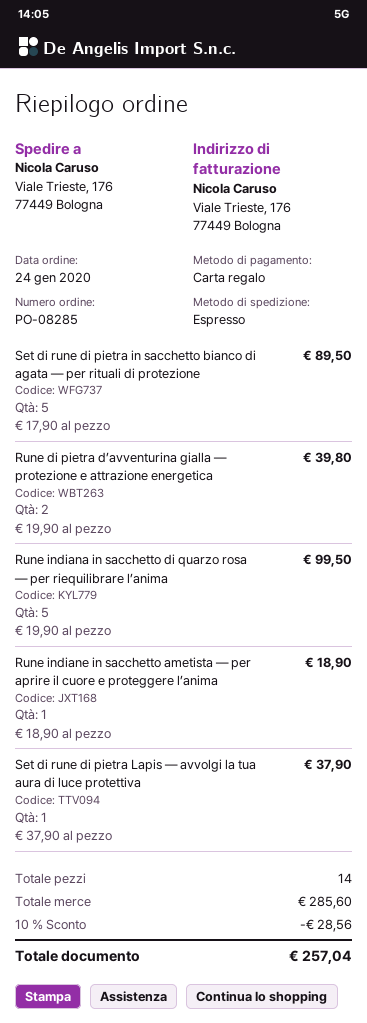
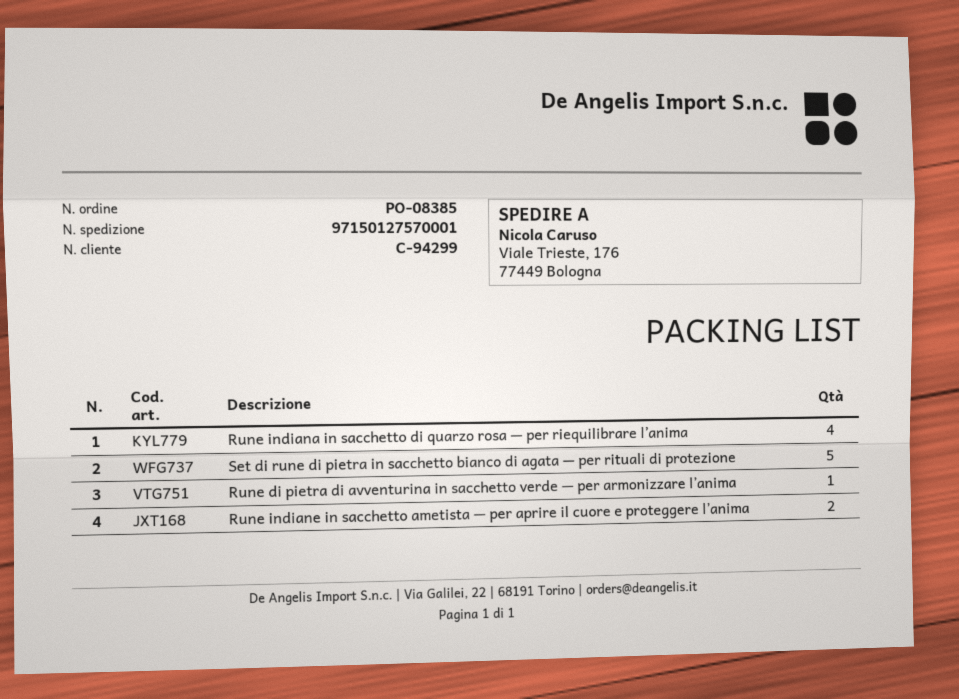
order number: PO-08285 -> PO-08385
Rune di pietra d’avventurina gialla — protezione e attrazione energetica: 2 -> none
Rune indiana in sacchetto di quarzo rosa — per riequilibrare l’anima: 5 -> 4
Rune indiane in sacchetto ametista — per aprire il cuore e proteggere l’anima: 1 -> 2
Set di rune di pietra Lapis — avvolgi la tua aura di luce protettiva: 1 -> none
Rune di pietra di avventurina in sacchetto verde — per armonizzare l’anima: none -> 1

